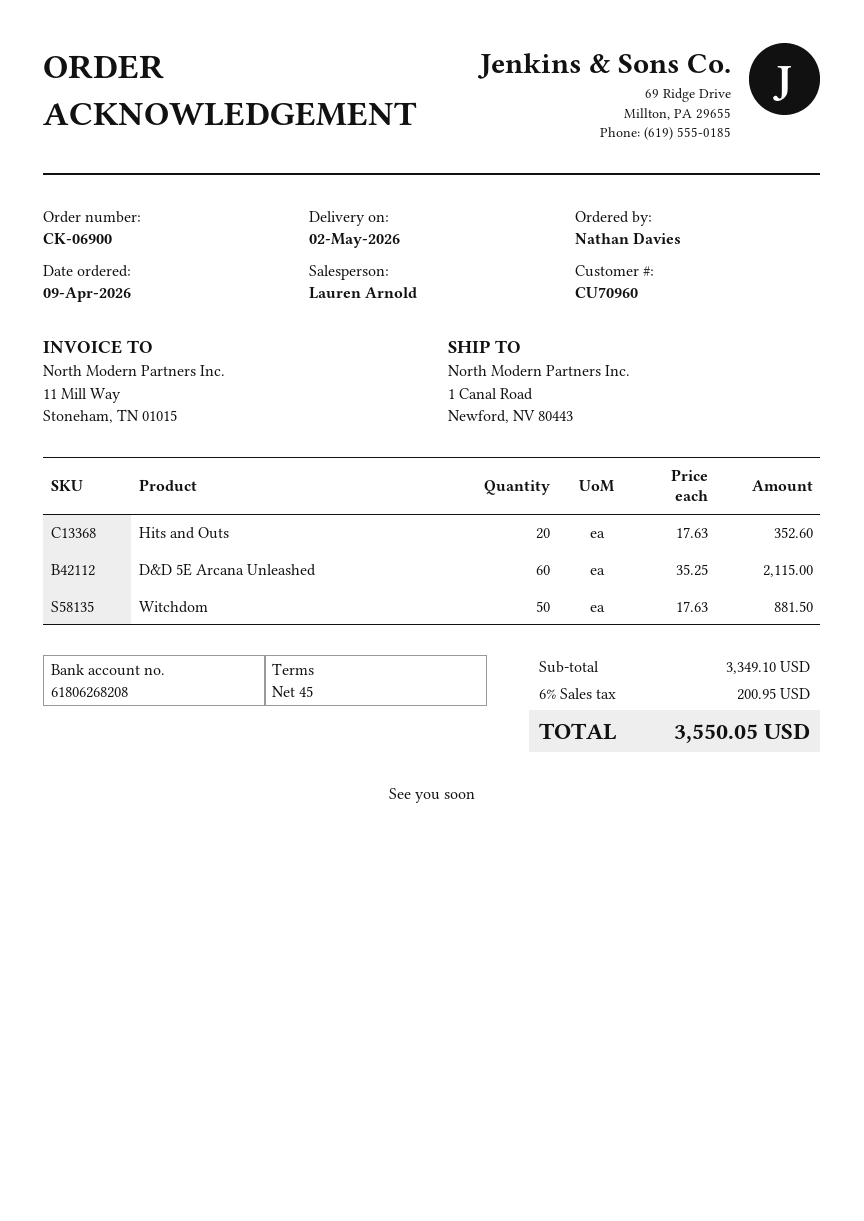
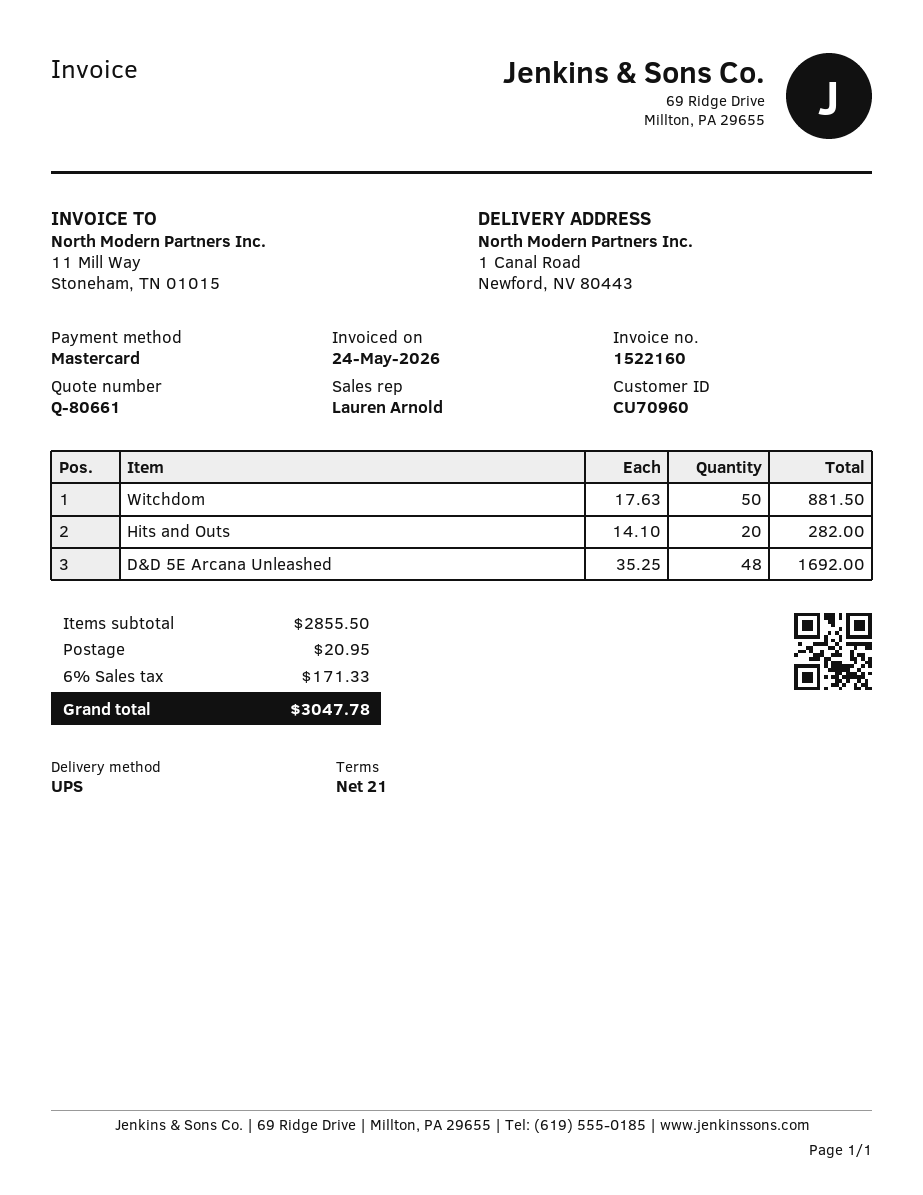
payment terms: 45 days -> 21 days
Hits and Outs: 20 x 17.63 = 352.60 -> 20 x 14.10 = 282.00
D&D 5E Arcana Unleashed: 60 x 35.25 = 2115.00 -> 48 x 35.25 = 1692.00
subtotal: 3349.10 -> 2855.50
shipping: none -> 20.95
tax: 6% = 200.95 -> 6% = 171.33
total: 3550.05 -> 3047.78

